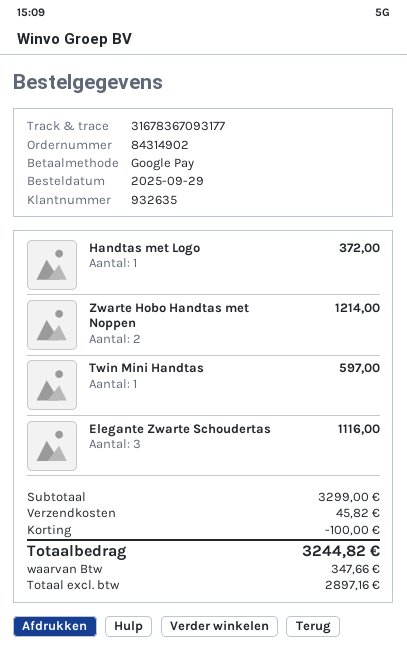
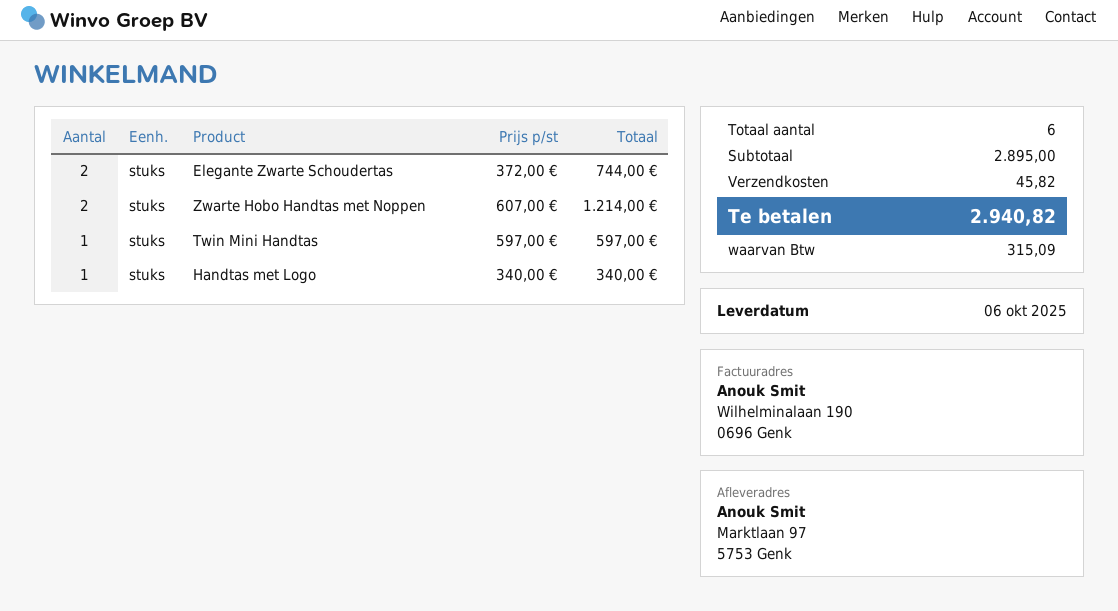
Handtas met Logo: 1 for 372.00 -> 1 for 340.00
Elegante Zwarte Schoudertas: 3 for 1116.00 -> 2 for 744.00
subtotal: 3299.00 -> 2895.00
discount: 100.00 -> none
tax: 347.66 -> 315.09
total: 3244.82 -> 2940.82

